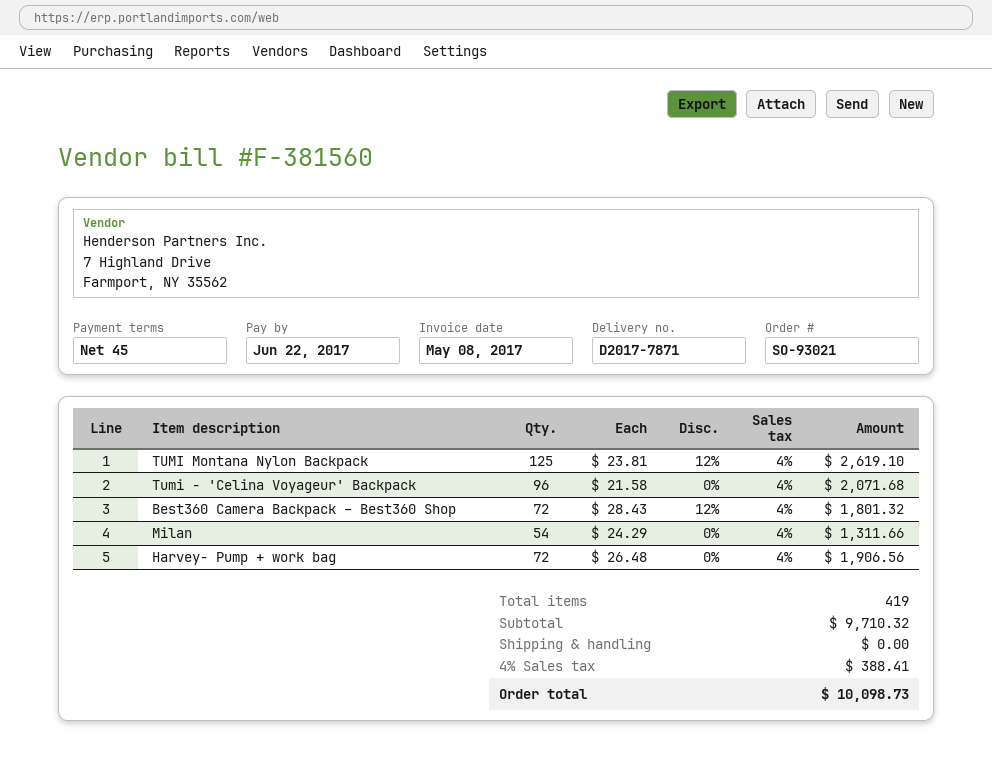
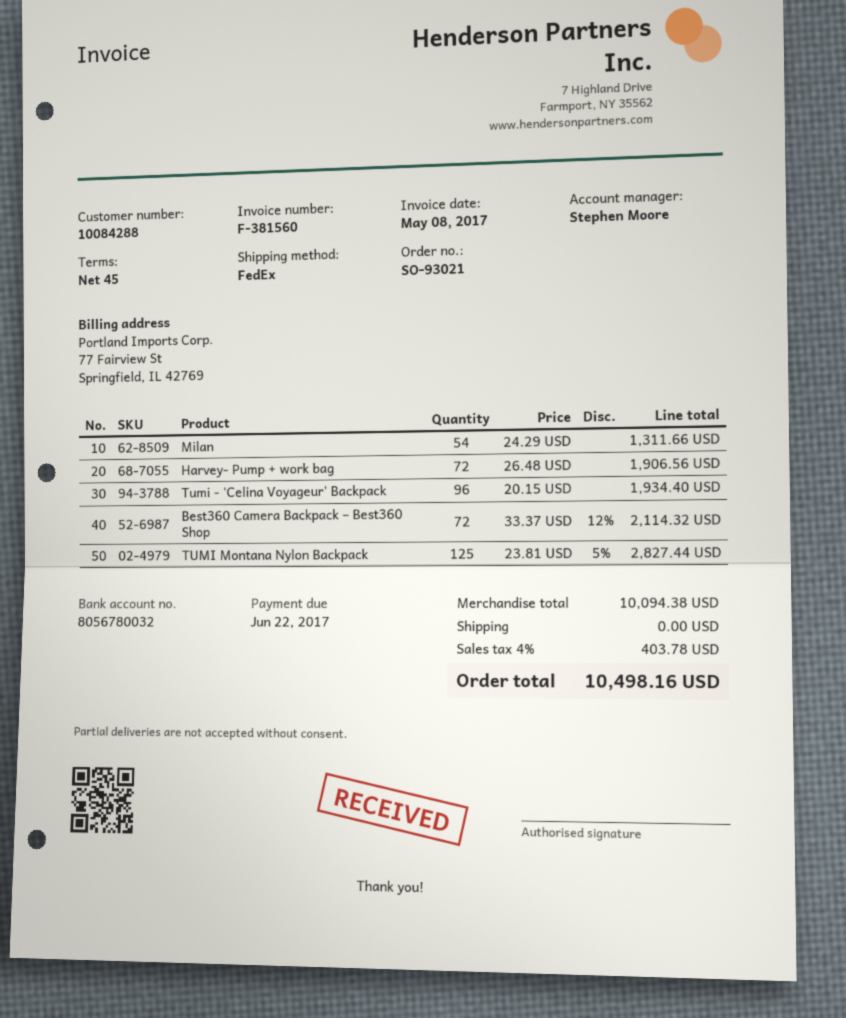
TUMI Montana Nylon Backpack: 125 x 23.81 - 12% = 2619.10 -> 125 x 23.81 - 5% = 2827.44
Tumi - 'Celina Voyageur' Backpack: 96 x 21.58 = 2071.68 -> 96 x 20.15 = 1934.40
Best360 Camera Backpack – Best360 Shop: 72 x 28.43 - 12% = 1801.32 -> 72 x 33.37 - 12% = 2114.32
subtotal: 9710.32 -> 10094.38
tax: 4% = 388.41 -> 4% = 403.78
total: 10098.73 -> 10498.16

